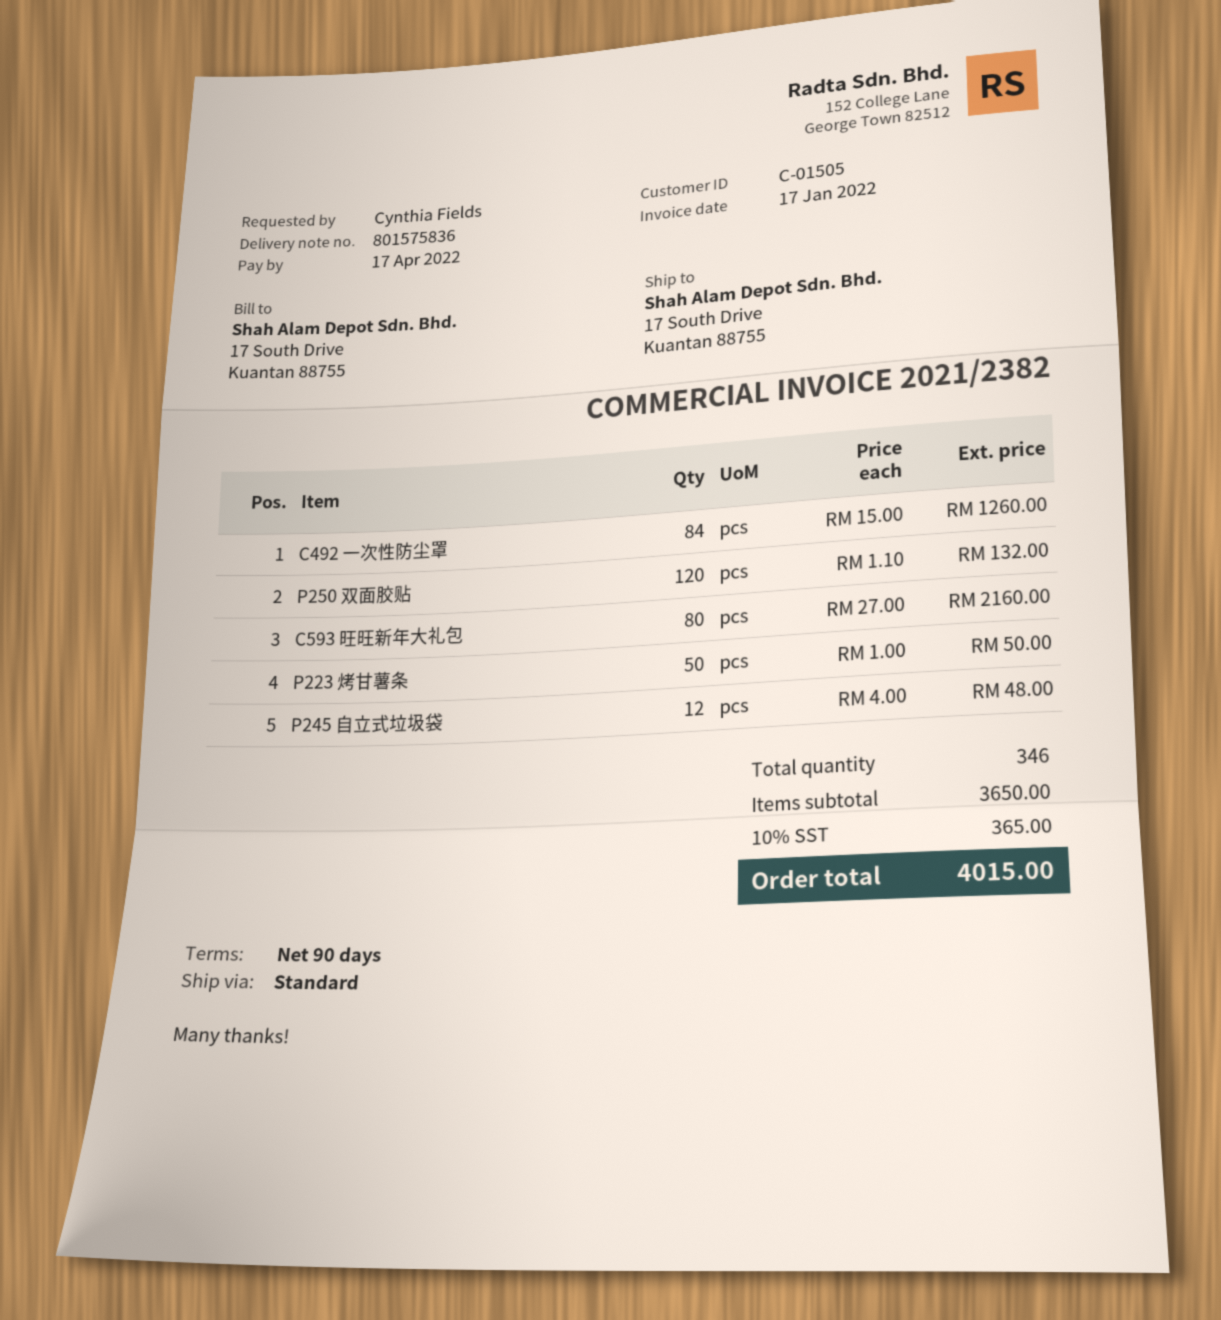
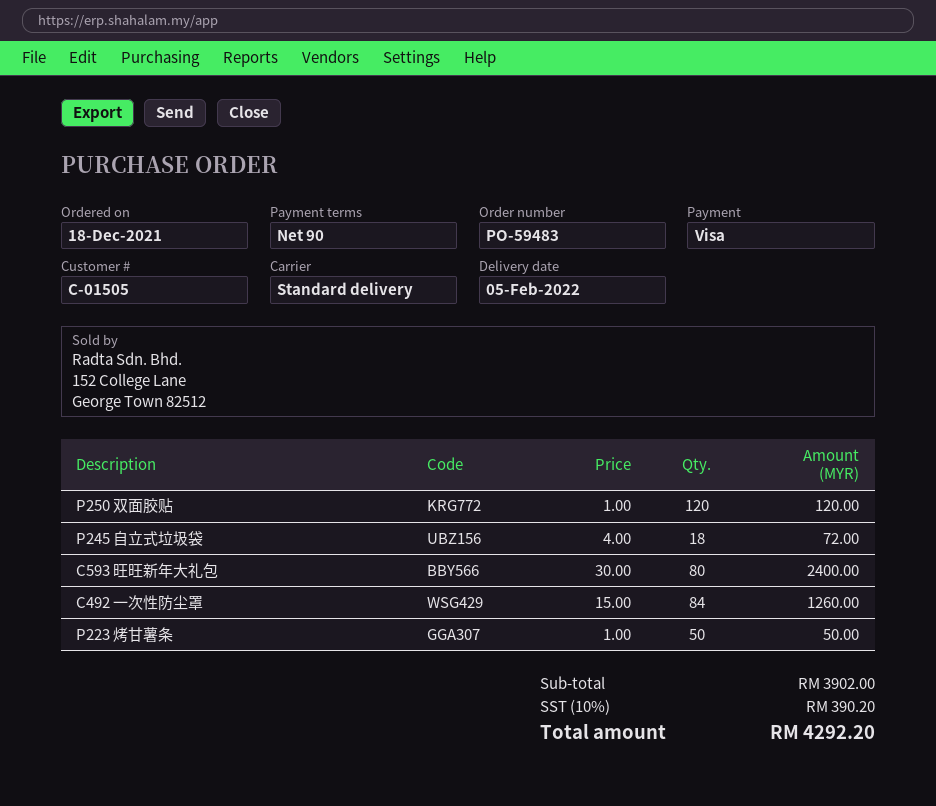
P250 双面胶贴: 120 x 1.10 = 132.00 -> 120 x 1.00 = 120.00
C593 旺旺新年大礼包: 80 x 27.00 = 2160.00 -> 80 x 30.00 = 2400.00
P245 自立式垃圾袋: 12 x 4.00 = 48.00 -> 18 x 4.00 = 72.00
subtotal: 3650.00 -> 3902.00
tax: 10% = 365.00 -> 10% = 390.20
total: 4015.00 -> 4292.20

